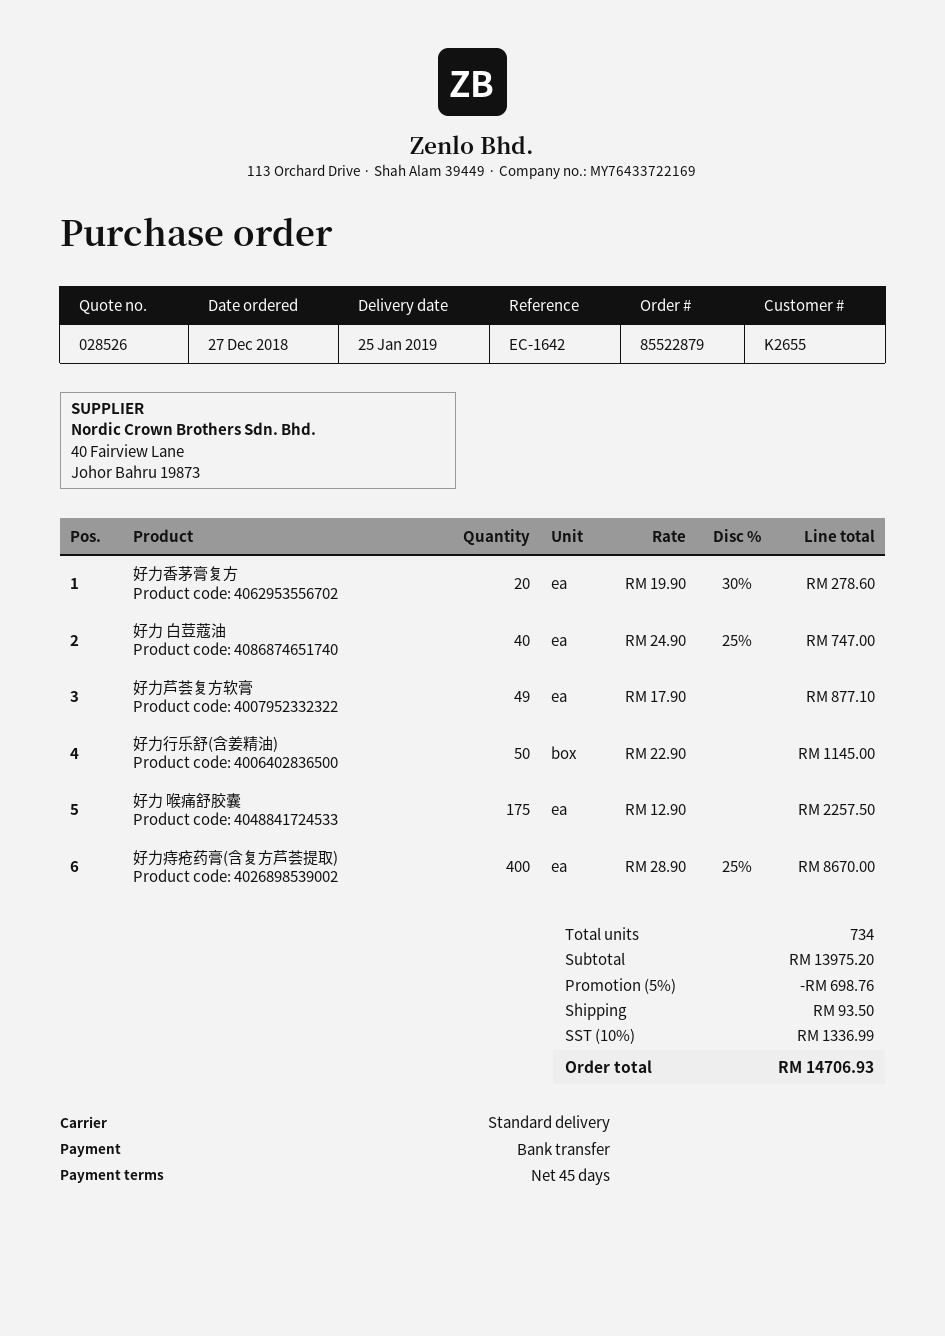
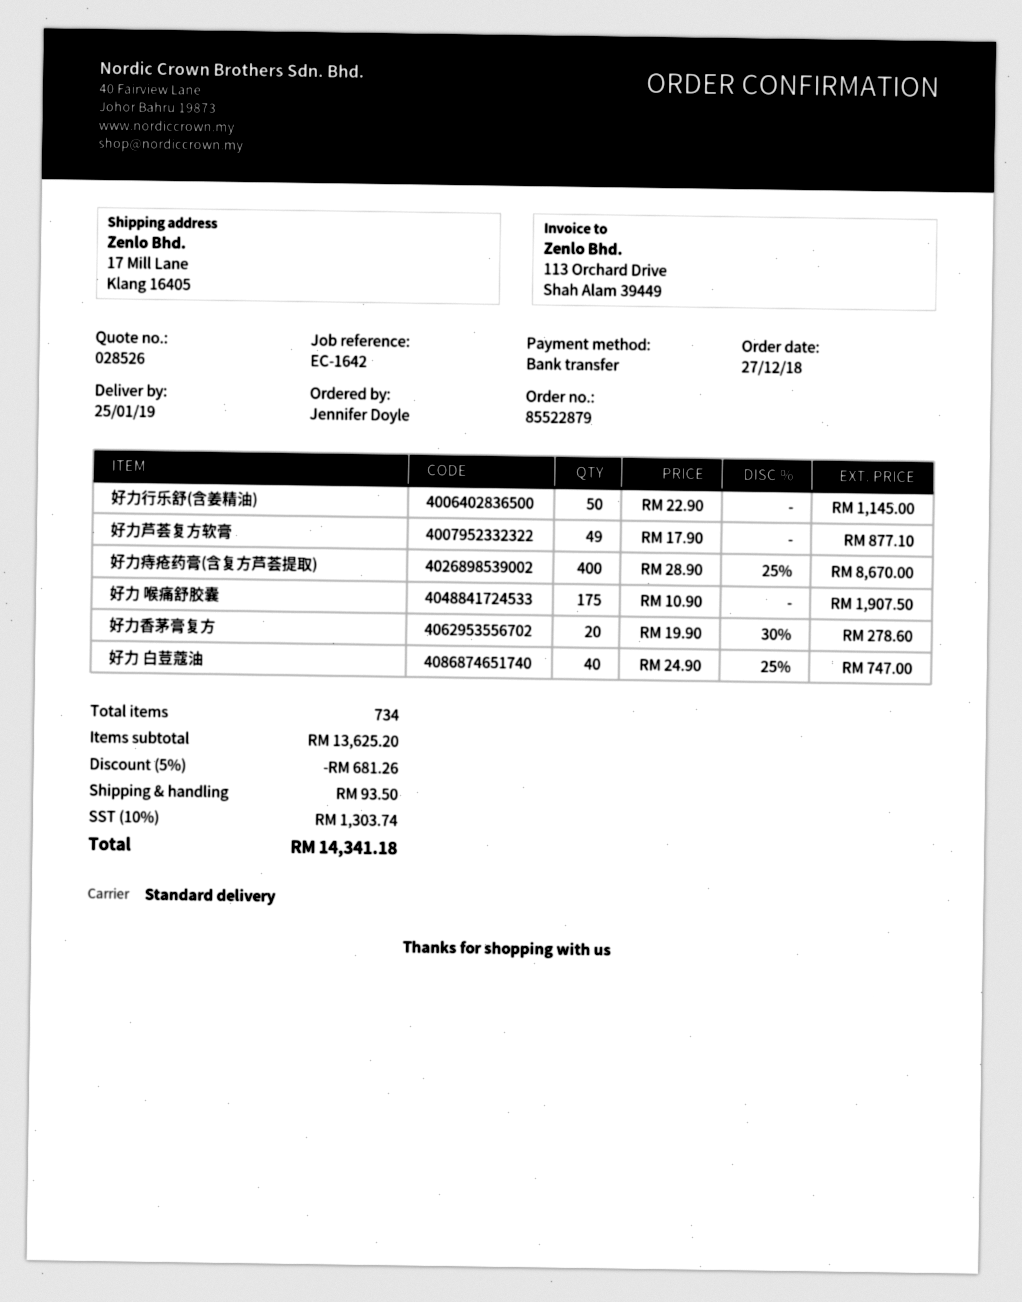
好力 喉痛舒胶囊: 175 x 12.90 = 2257.50 -> 175 x 10.90 = 1907.50
subtotal: 13975.20 -> 13625.20
discount: 5% = 698.76 -> 5% = 681.26
tax: 10% = 1336.99 -> 10% = 1303.74
total: 14706.93 -> 14341.18

